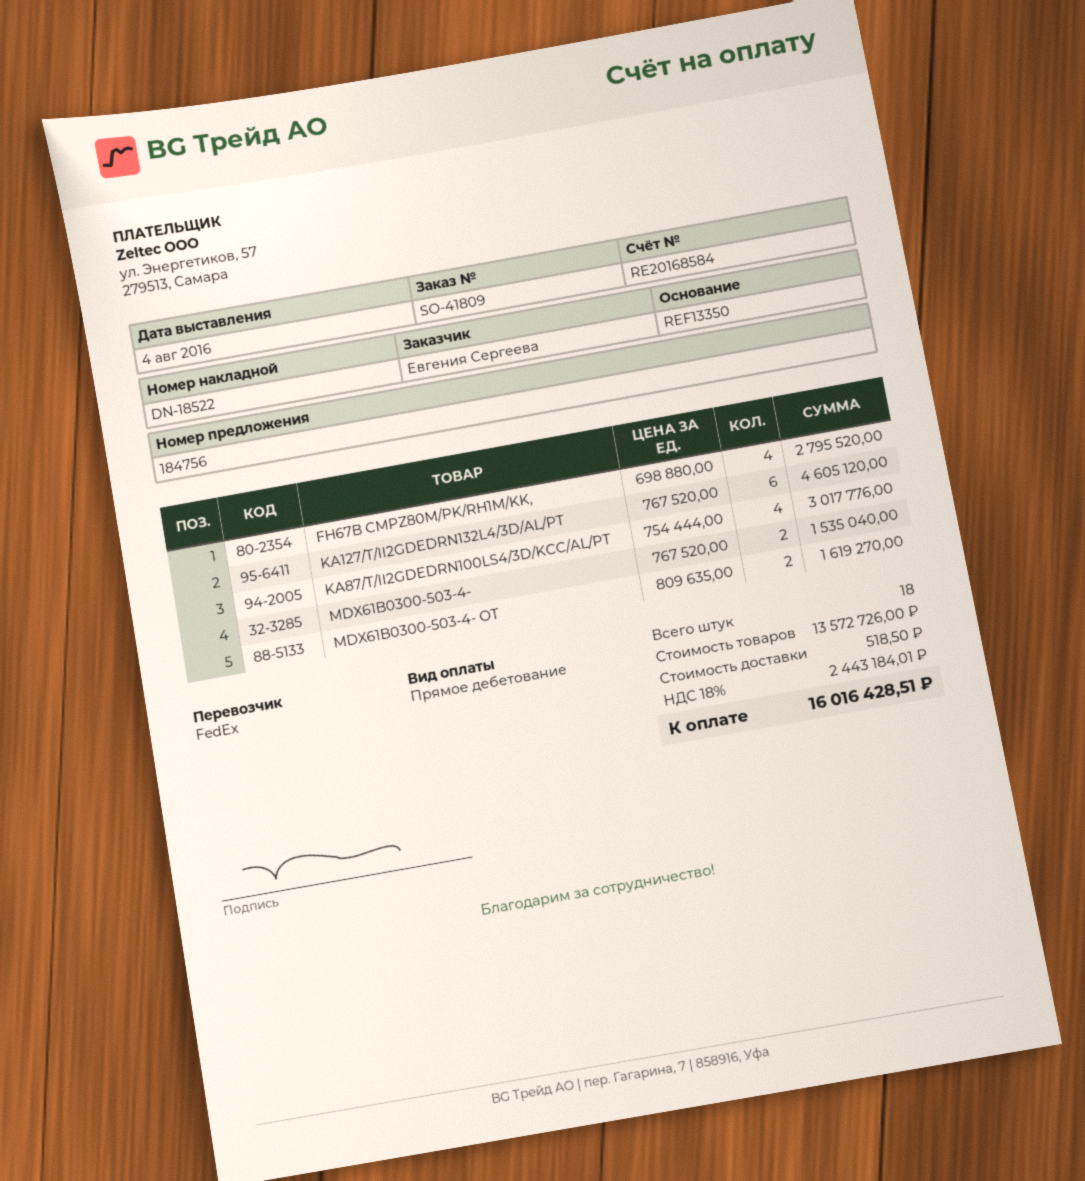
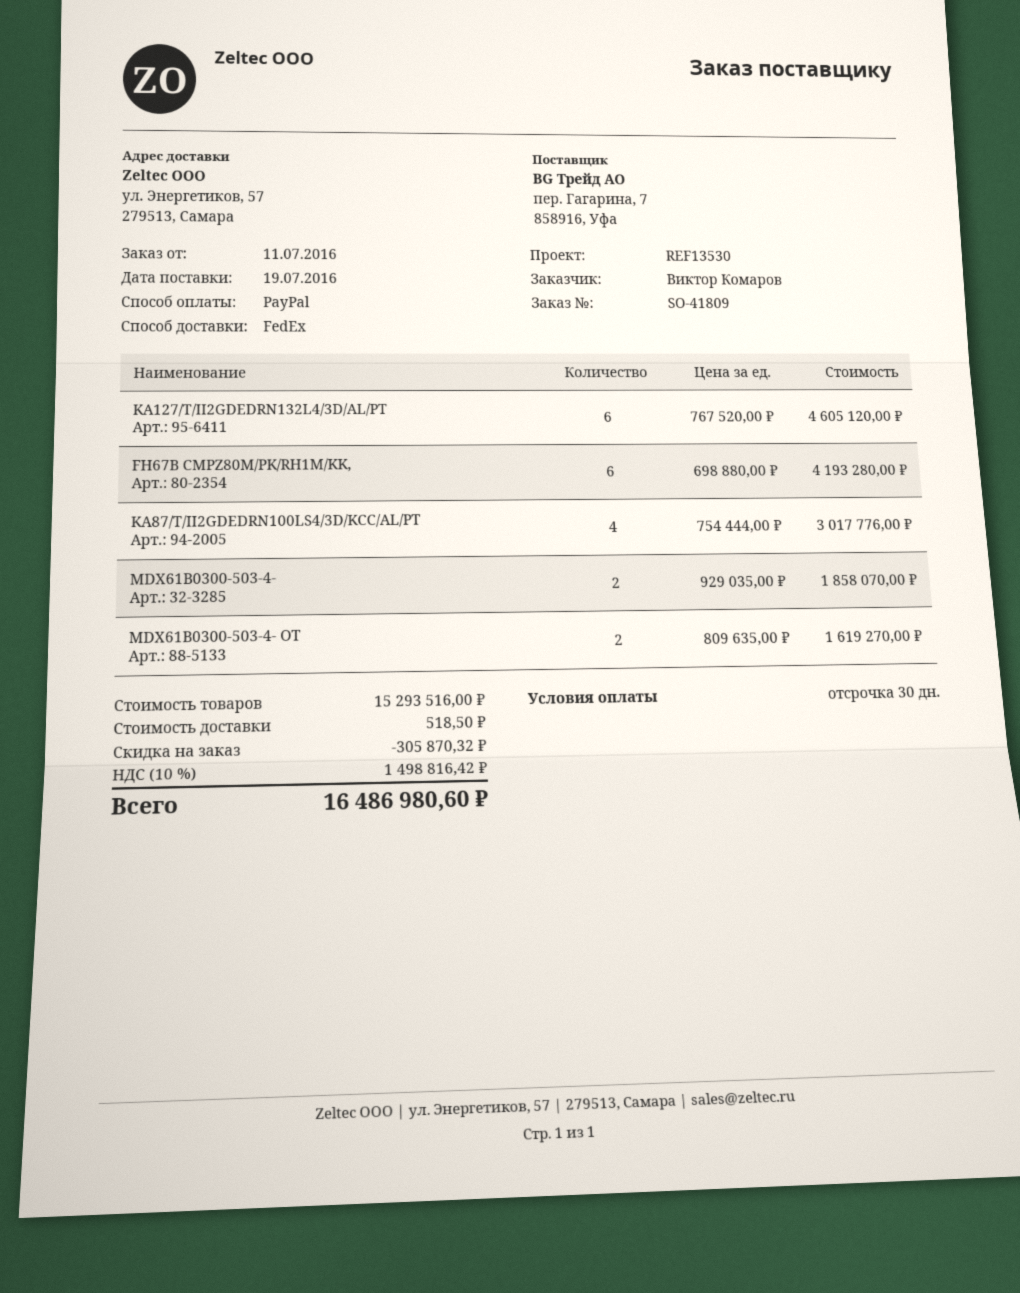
reference: REF13350 -> REF13530
ordered by: Евгения Сергеева -> Виктор Комаров
payment method: direct debit -> PayPal
FH67B CMPZ80M/PK/RH1M/KK,: 4 x 698880.00 = 2795520.00 -> 6 x 698880.00 = 4193280.00
MDX61B0300-503-4-: 2 x 767520.00 = 1535040.00 -> 2 x 929035.00 = 1858070.00
subtotal: 13572726.00 -> 15293516.00
discount: none -> 305870.32
tax: 18% = 2443184.01 -> 10% = 1498816.42
total: 16016428.51 -> 16486980.60

